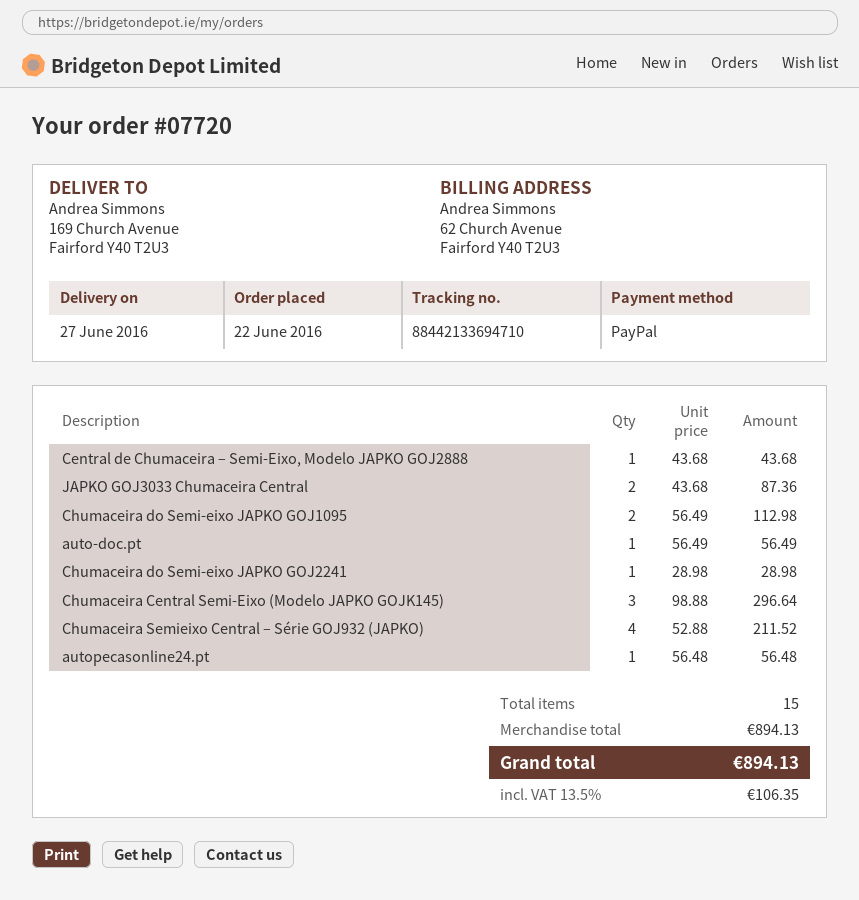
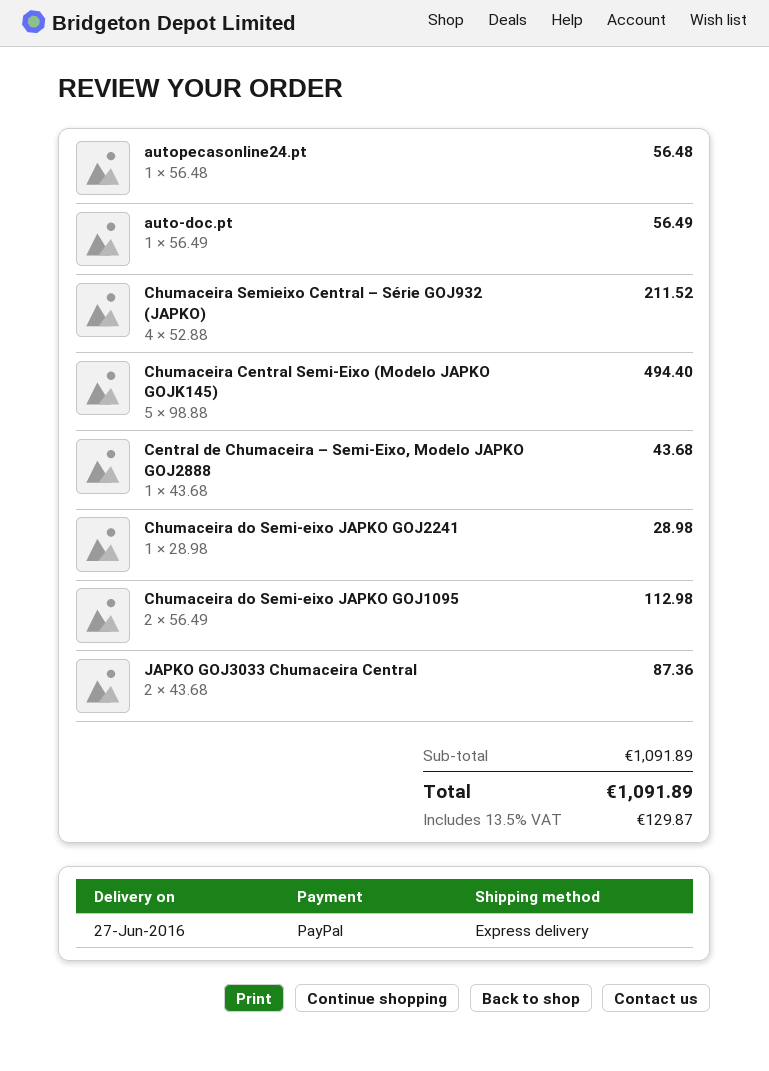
Chumaceira Central Semi‑Eixo (Modelo JAPKO GOJK145): 3 x 98.88 = 296.64 -> 5 x 98.88 = 494.40
subtotal: 894.13 -> 1091.89
tax: 13.5% = 106.35 -> 13.5% = 129.87
total: 894.13 -> 1091.89

